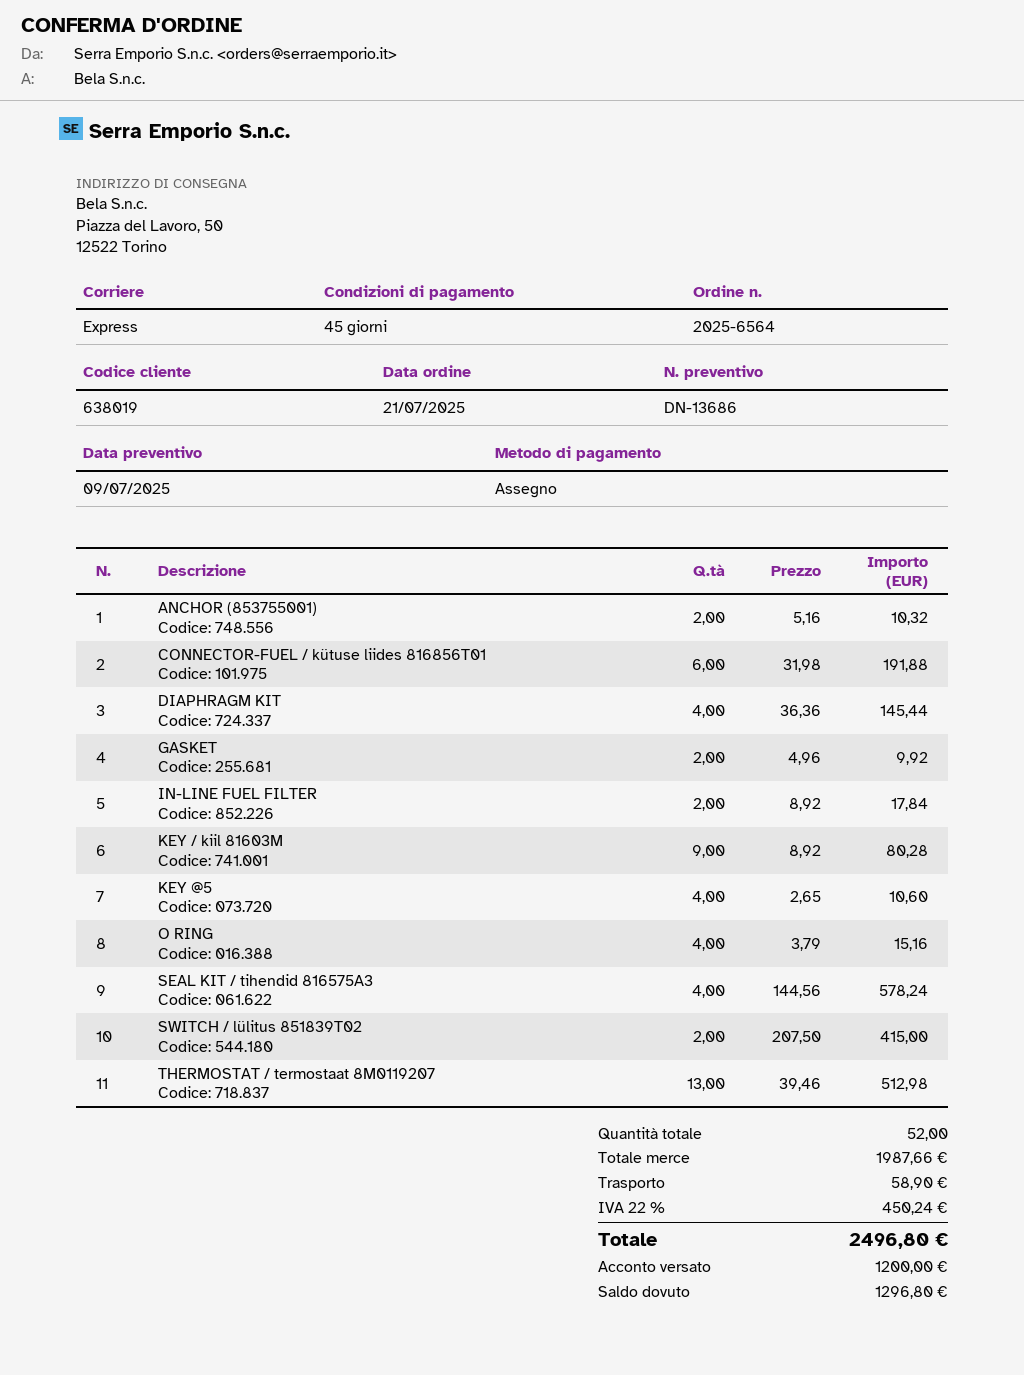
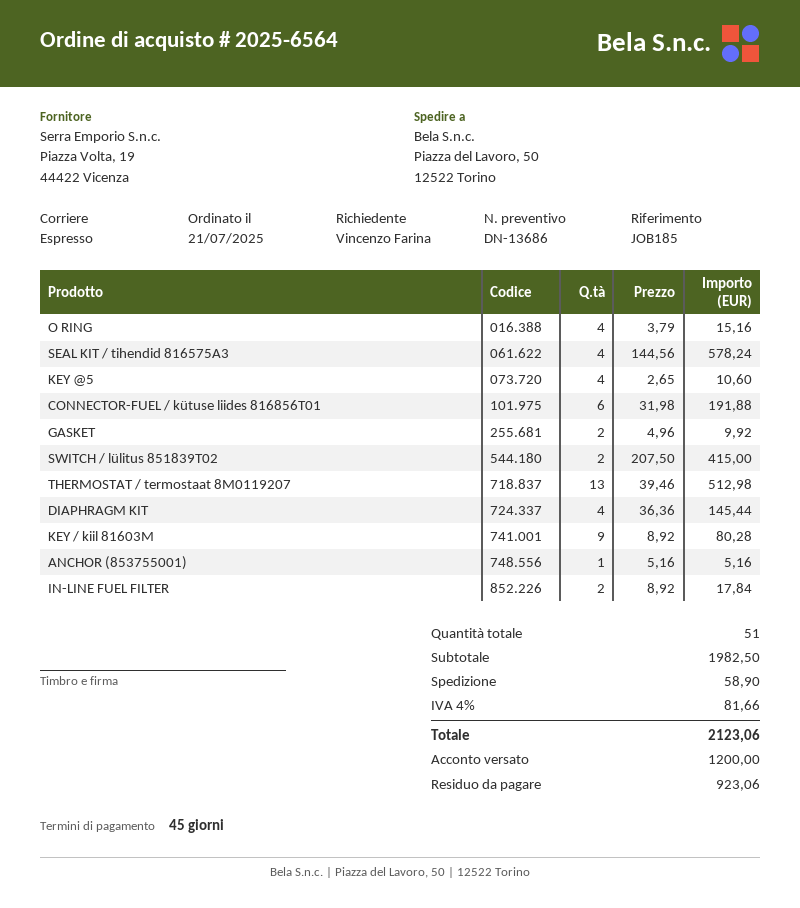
ANCHOR (853755001): 2 x 5.16 = 10.32 -> 1 x 5.16 = 5.16
total quantity: 52 -> 51
subtotal: 1987.66 -> 1982.50
tax: 22% = 450.24 -> 4% = 81.66
total: 2496.80 -> 2123.06
balance: 1296.80 -> 923.06

